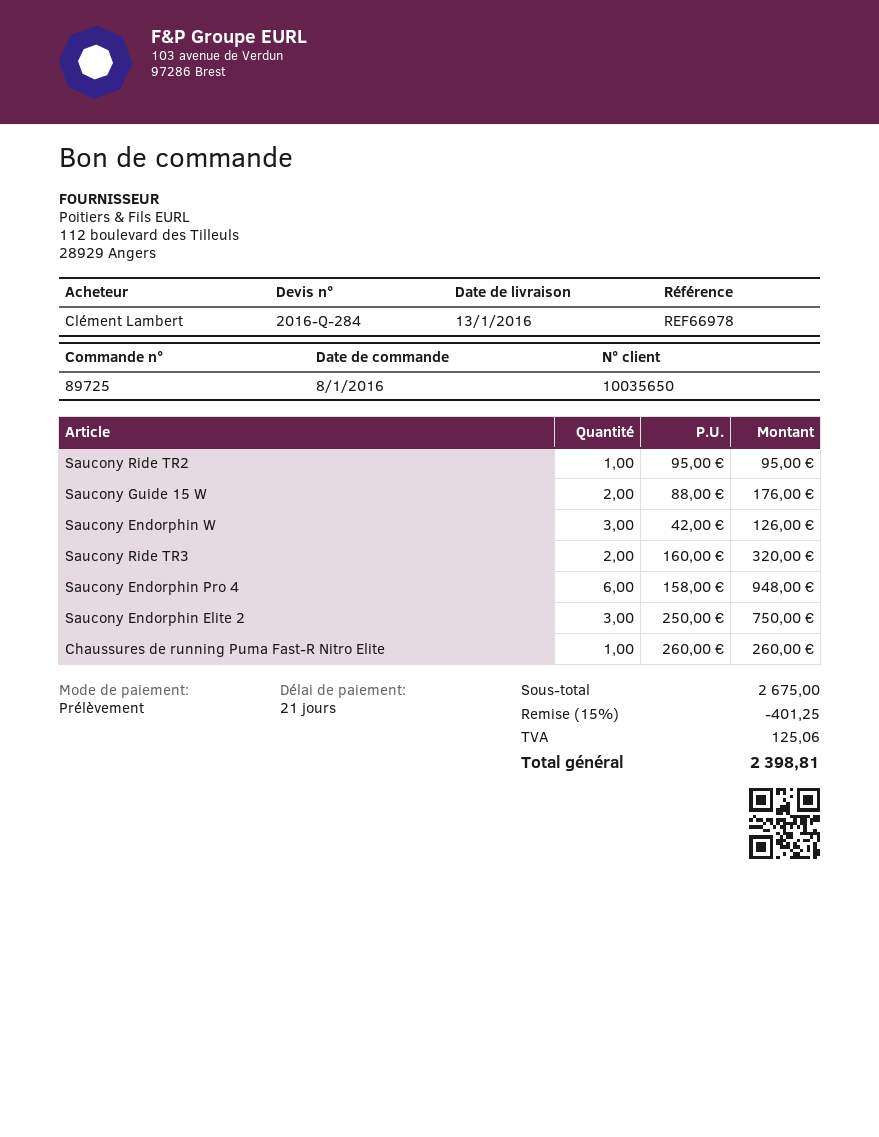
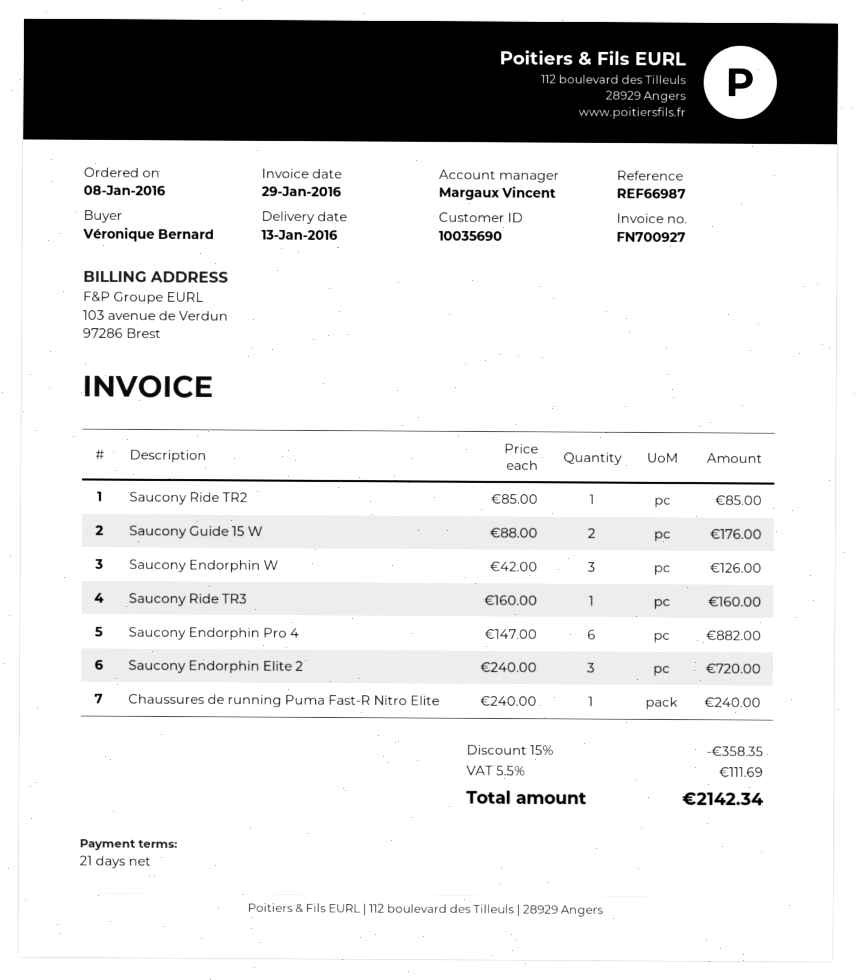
customer number: 10035650 -> 10035690
reference: REF66978 -> REF66987
ordered by: Clément Lambert -> Véronique Bernard
Saucony Ride TR2: 1 x 95.00 = 95.00 -> 1 x 85.00 = 85.00
Saucony Ride TR3: 2 x 160.00 = 320.00 -> 1 x 160.00 = 160.00
Saucony Endorphin Pro 4: 6 x 158.00 = 948.00 -> 6 x 147.00 = 882.00
Saucony Endorphin Elite 2: 3 x 250.00 = 750.00 -> 3 x 240.00 = 720.00
Chaussures de running Puma Fast-R Nitro Elite: 1 x 260.00 = 260.00 -> 1 x 240.00 = 240.00
discount: 15% = 401.25 -> 15% = 358.35
tax: 125.06 -> 111.69
total: 2398.81 -> 2142.34

